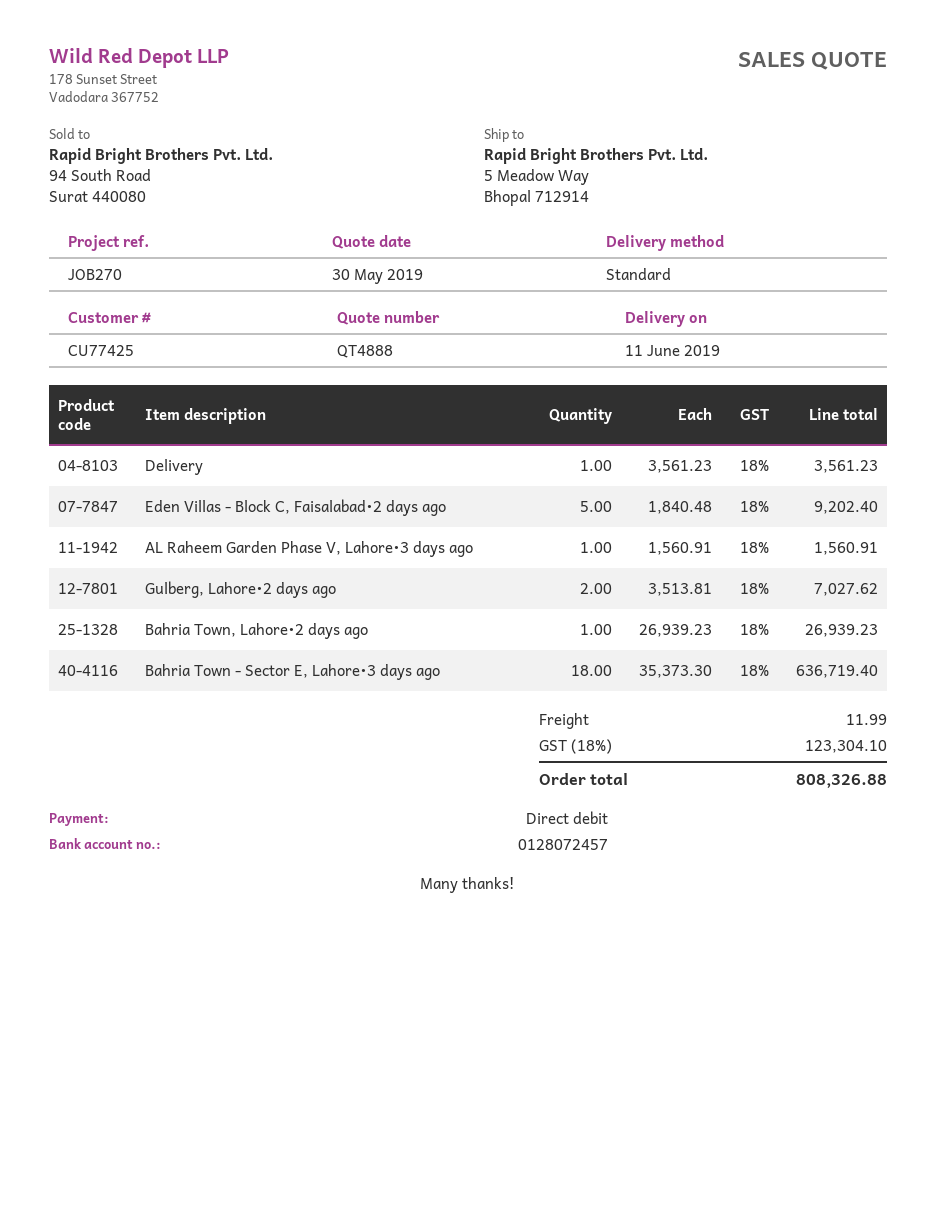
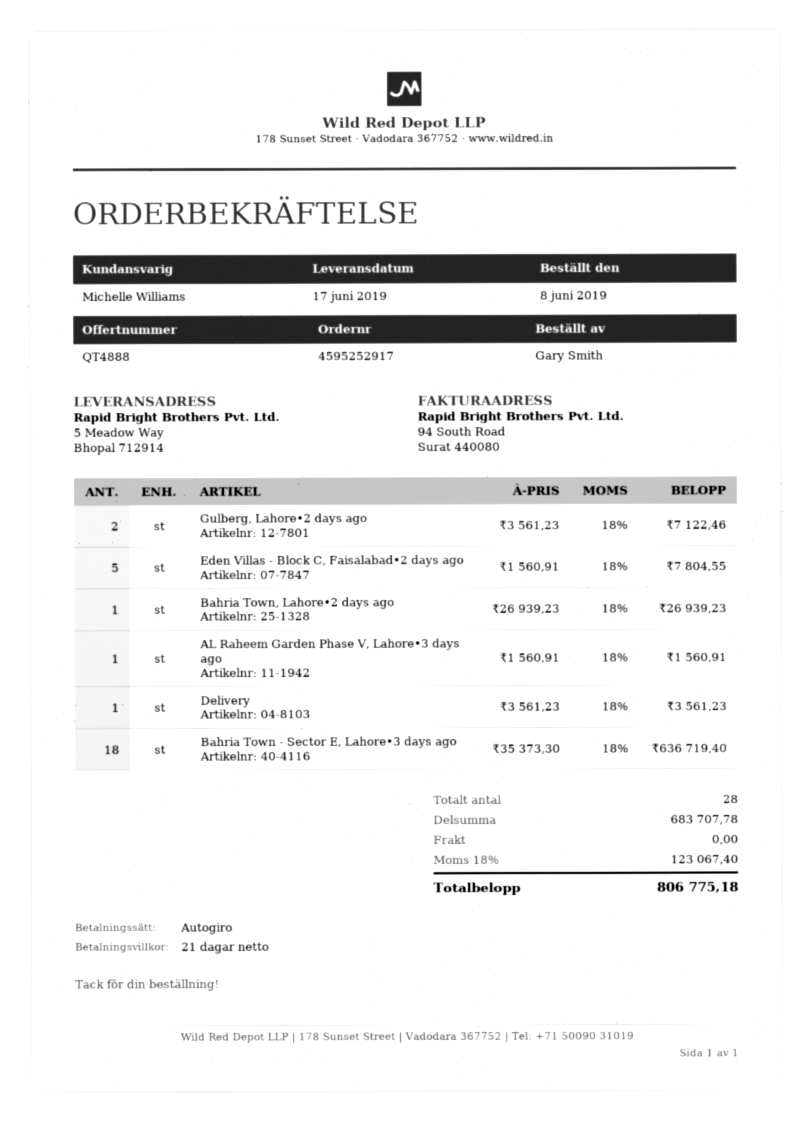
delivery date: 2019-06-11 -> 2019-06-17
Eden Villas - Block C, Faisalabad•2 days ago: 5 x 1840.48 = 9202.40 -> 5 x 1560.91 = 7804.55
Gulberg, Lahore•2 days ago: 2 x 3513.81 = 7027.62 -> 2 x 3561.23 = 7122.46
shipping: 11.99 -> 0.00
tax: 18% = 123304.10 -> 18% = 123067.40
total: 808326.88 -> 806775.18

